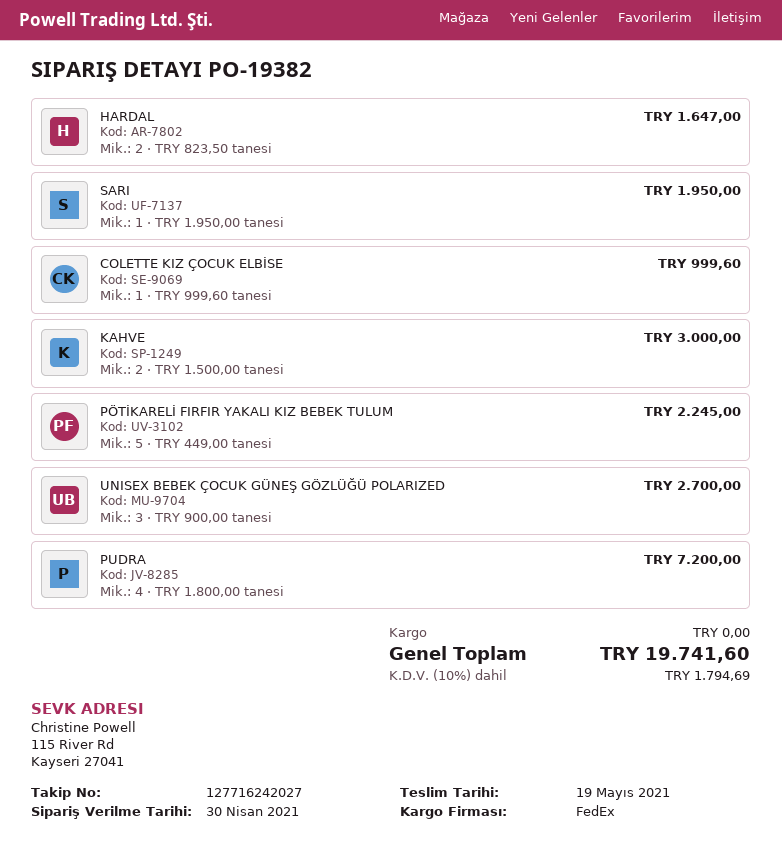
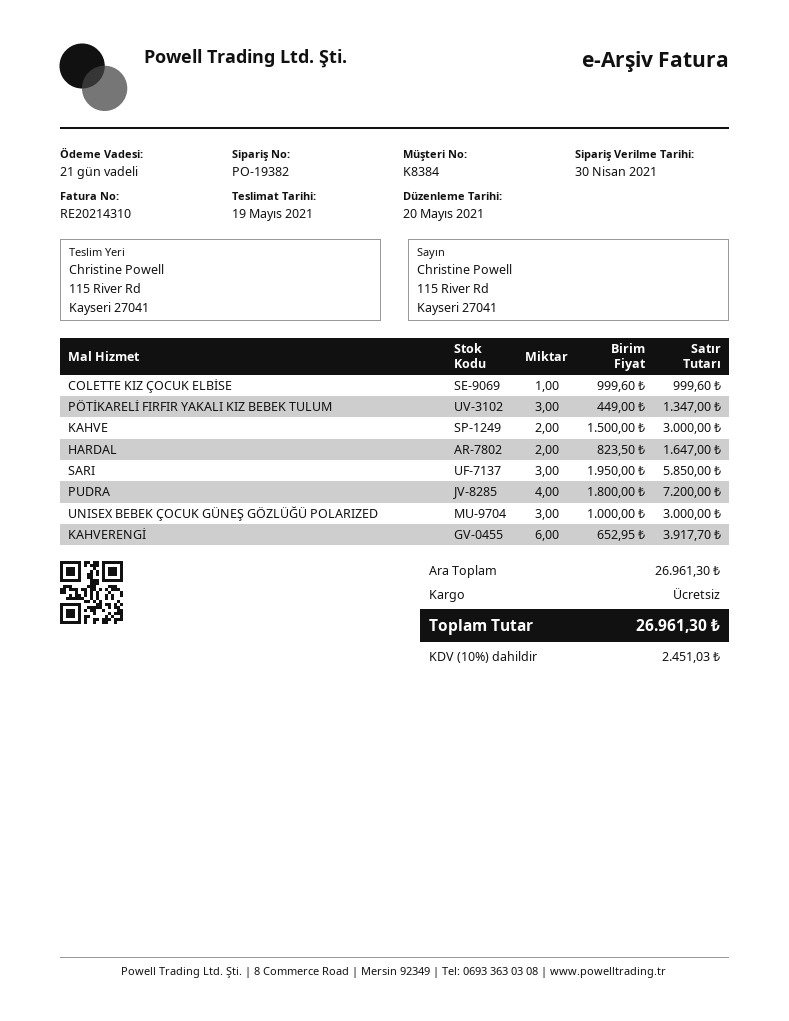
SARI: 1 x 1950.00 = 1950.00 -> 3 x 1950.00 = 5850.00
PÖTİKARELİ FIRFIR YAKALI KIZ BEBEK TULUM: 5 x 449.00 = 2245.00 -> 3 x 449.00 = 1347.00
UNISEX BEBEK ÇOCUK GÜNEŞ GÖZLÜĞÜ POLARIZED: 3 x 900.00 = 2700.00 -> 3 x 1000.00 = 3000.00
KAHVERENGİ: none -> 6 x 652.95 = 3917.70
tax: 10% = 1794.69 -> 10% = 2451.03
total: 19741.60 -> 26961.30

